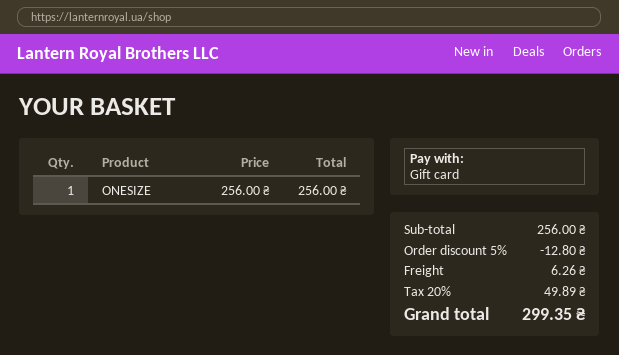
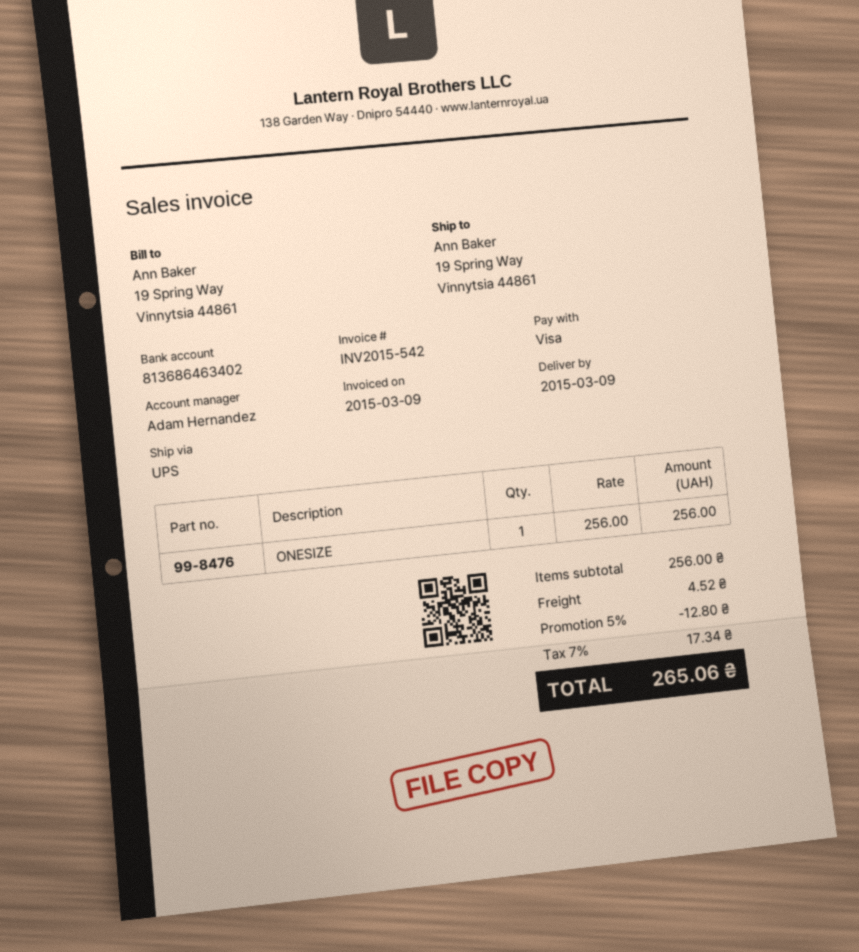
payment method: gift card -> Visa
shipping: 6.26 -> 4.52
tax: 20% = 49.89 -> 7% = 17.34
total: 299.35 -> 265.06

